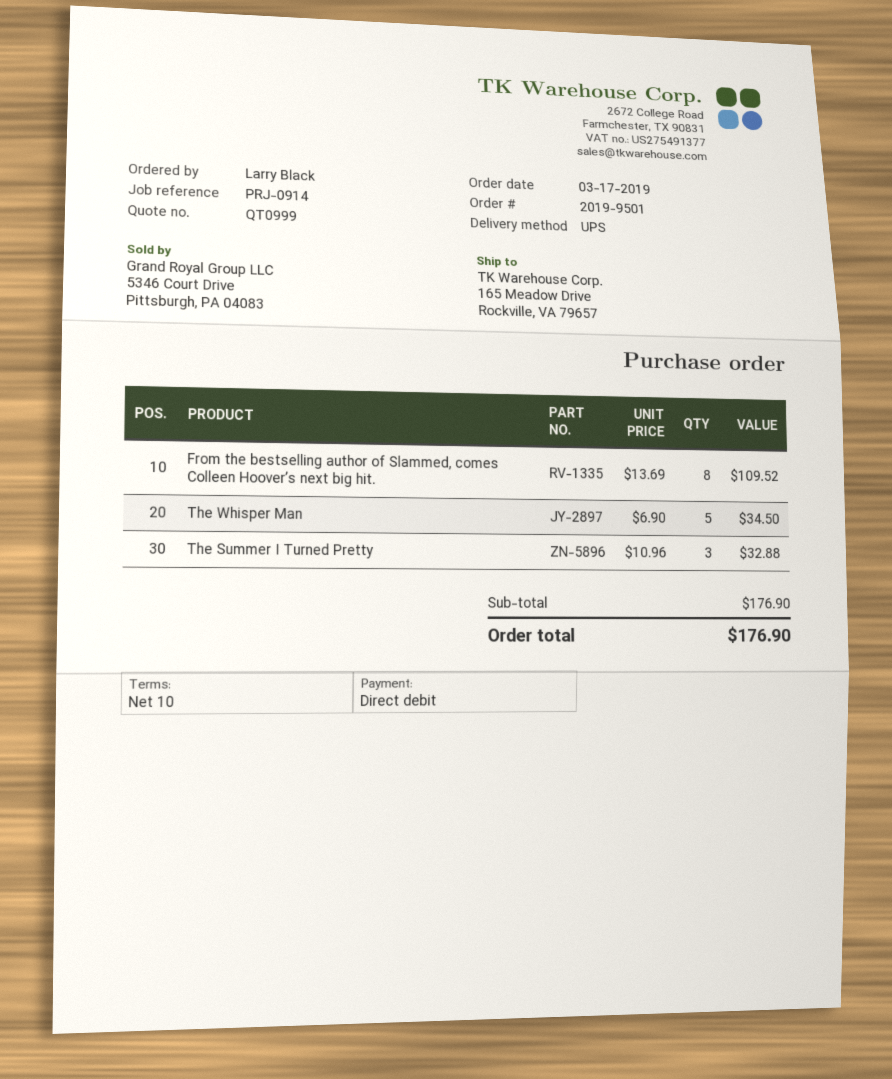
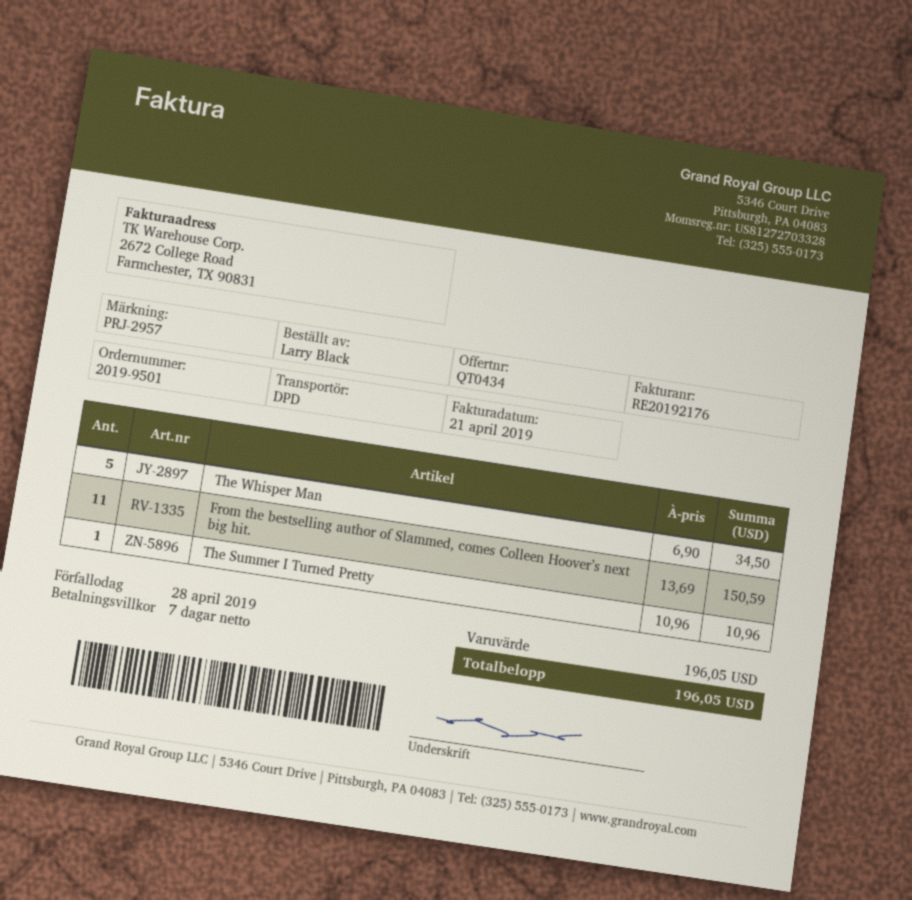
quote number: QT0999 -> QT0434
payment terms: 10 days -> 7 days
reference: PRJ-0914 -> PRJ-2957
shipping method: UPS -> DPD
From the bestselling author of Slammed, comes Colleen Hoover’s next big hit.: 8 x 13.69 = 109.52 -> 11 x 13.69 = 150.59
The Summer I Turned Pretty: 3 x 10.96 = 32.88 -> 1 x 10.96 = 10.96
subtotal: 176.90 -> 196.05
total: 176.90 -> 196.05

